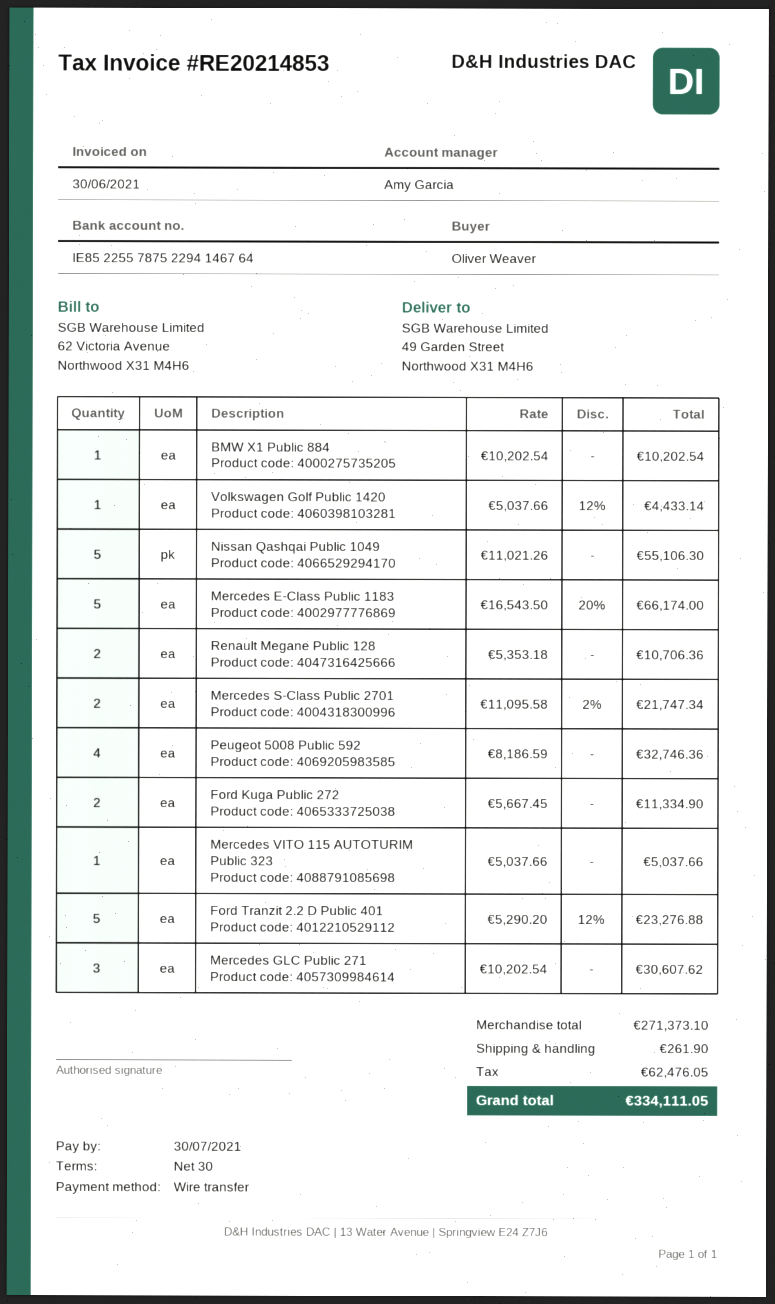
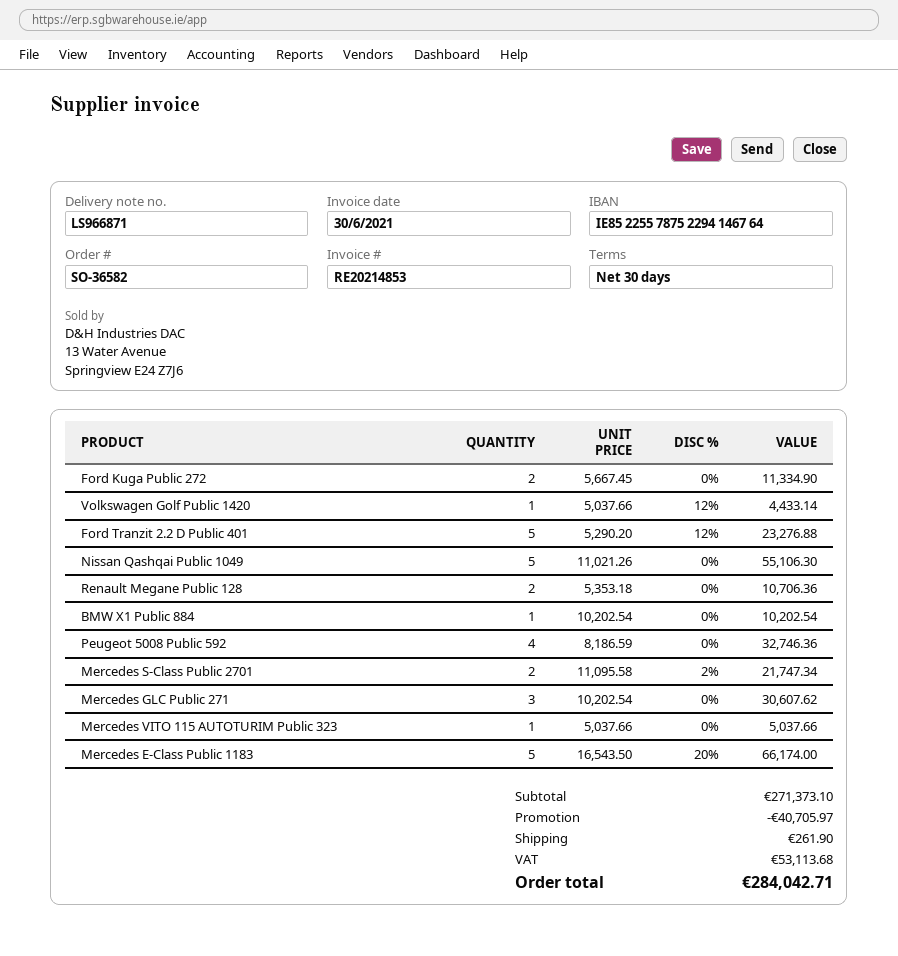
discount: none -> 40705.97
tax: 62476.05 -> 53113.68
total: 334111.05 -> 284042.71

